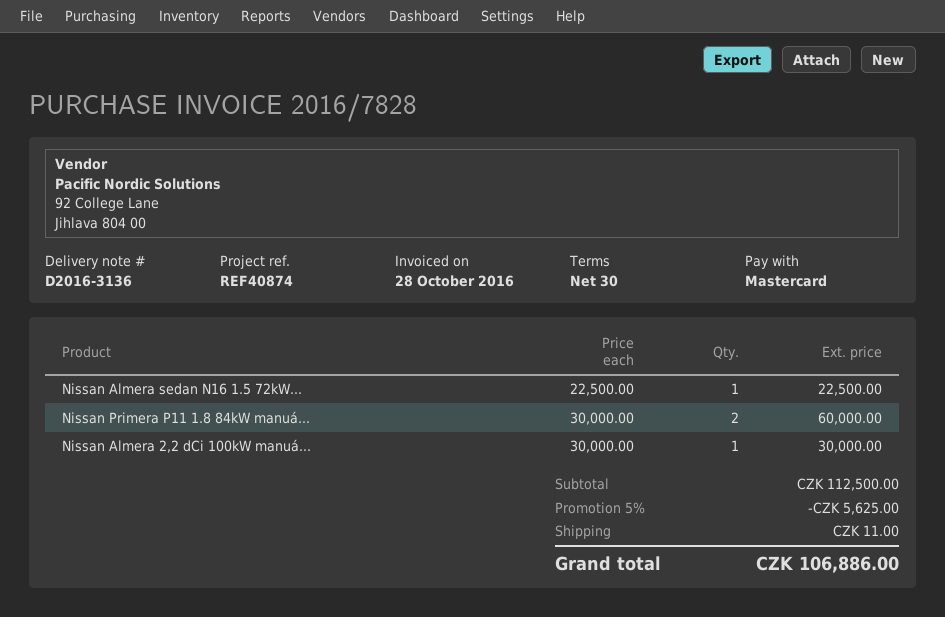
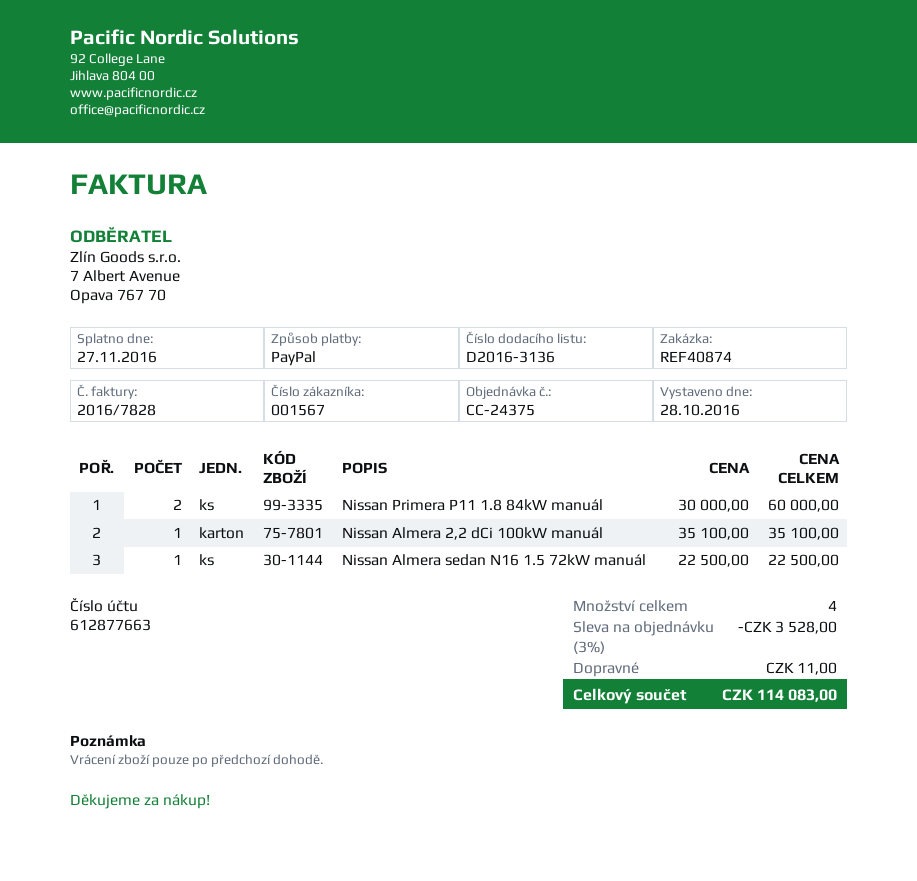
payment method: Mastercard -> PayPal
Nissan Almera 2,2 dCi 100kW manuá...: 1 x 30000.00 = 30000.00 -> 1 x 35100.00 = 35100.00
discount: 5% = 5625.00 -> 3% = 3528.00
total: 106886.00 -> 114083.00

